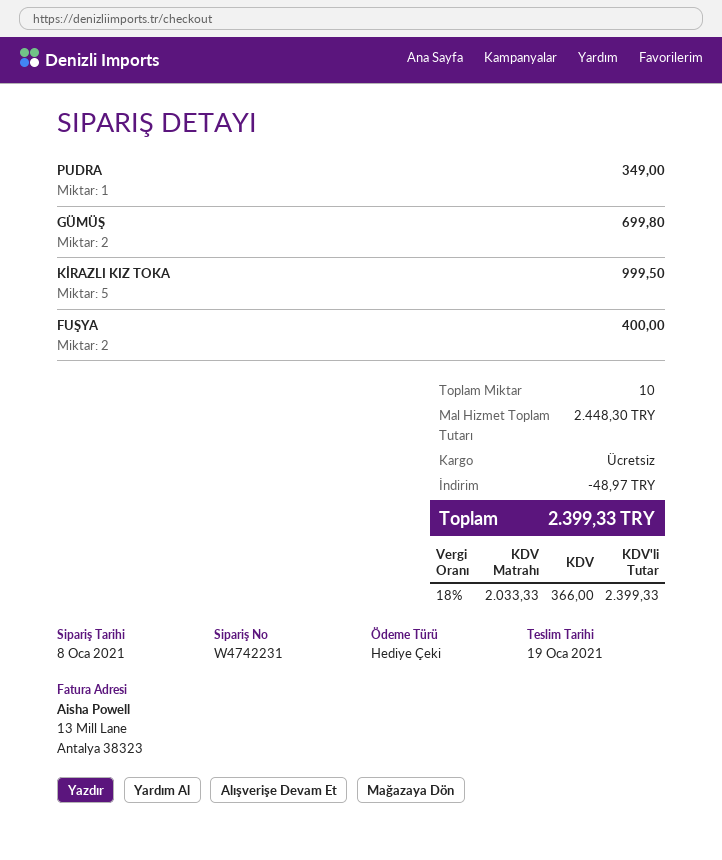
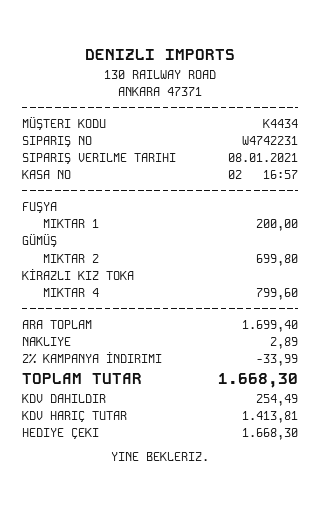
PUDRA: 1 for 349.00 -> none
KİRAZLI KIZ TOKA: 5 for 999.50 -> 4 for 799.60
FUŞYA: 2 for 400.00 -> 1 for 200.00
subtotal: 2448.30 -> 1699.40
discount: 48.97 -> 33.99
shipping: 0.00 -> 2.89
net: 2033.33 -> 1413.81
tax: 366.00 -> 254.49
total: 2399.33 -> 1668.30

